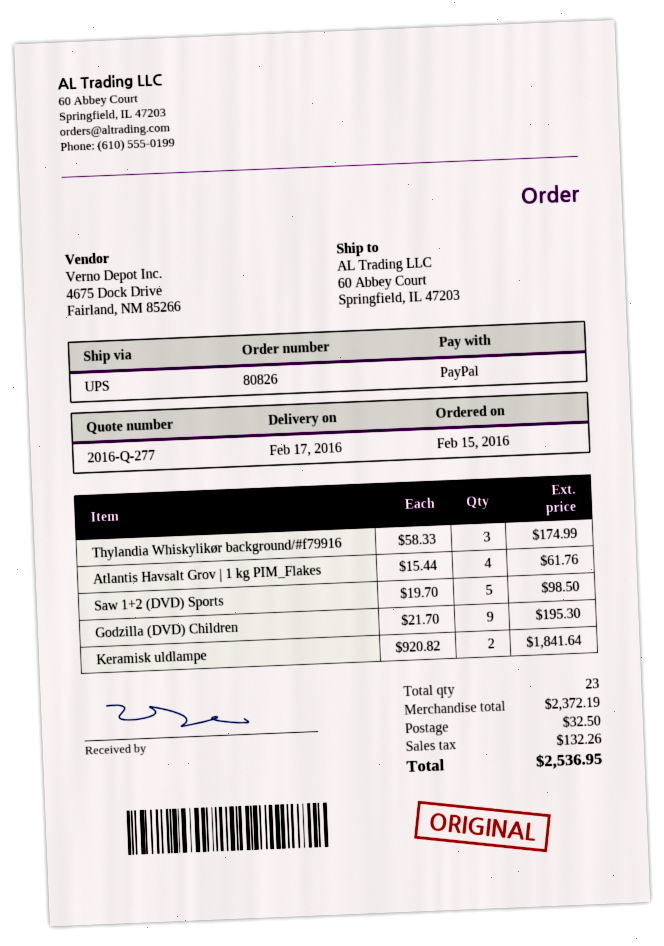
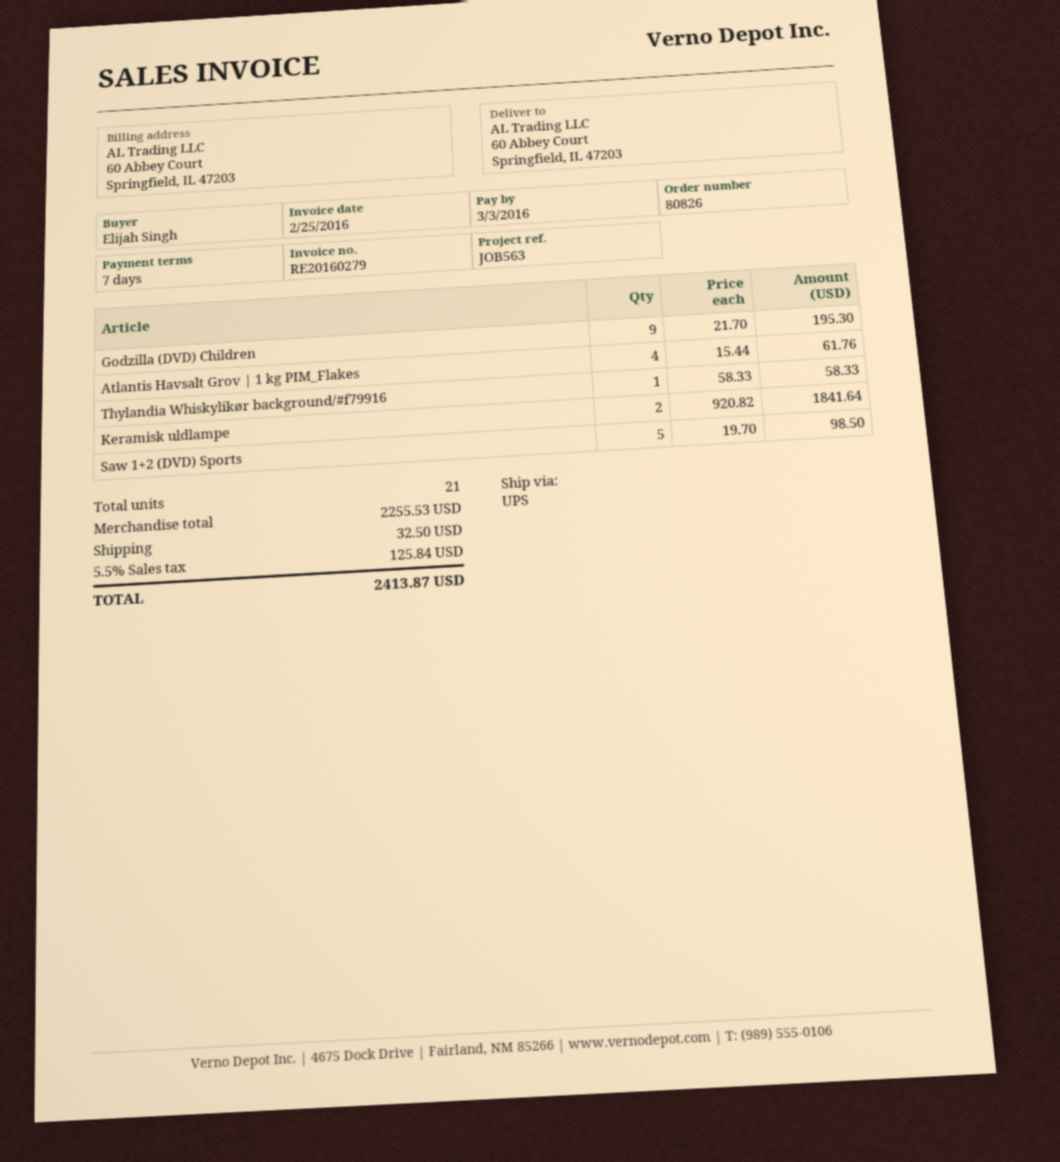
Thylandia Whiskylikør background/#f79916: 3 x 58.33 = 174.99 -> 1 x 58.33 = 58.33
total quantity: 23 -> 21
subtotal: 2372.19 -> 2255.53
tax: 132.26 -> 125.84
total: 2536.95 -> 2413.87

